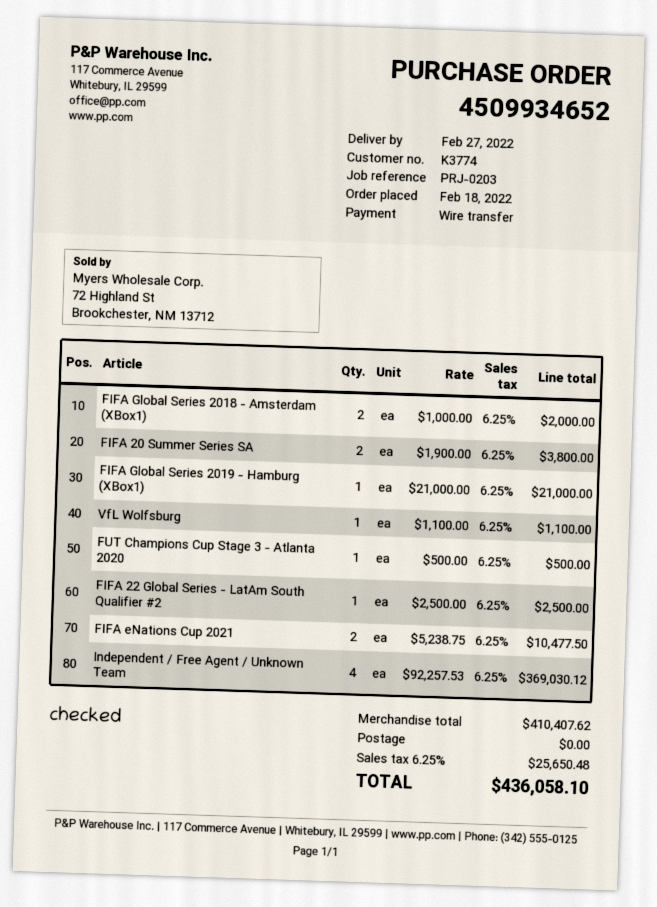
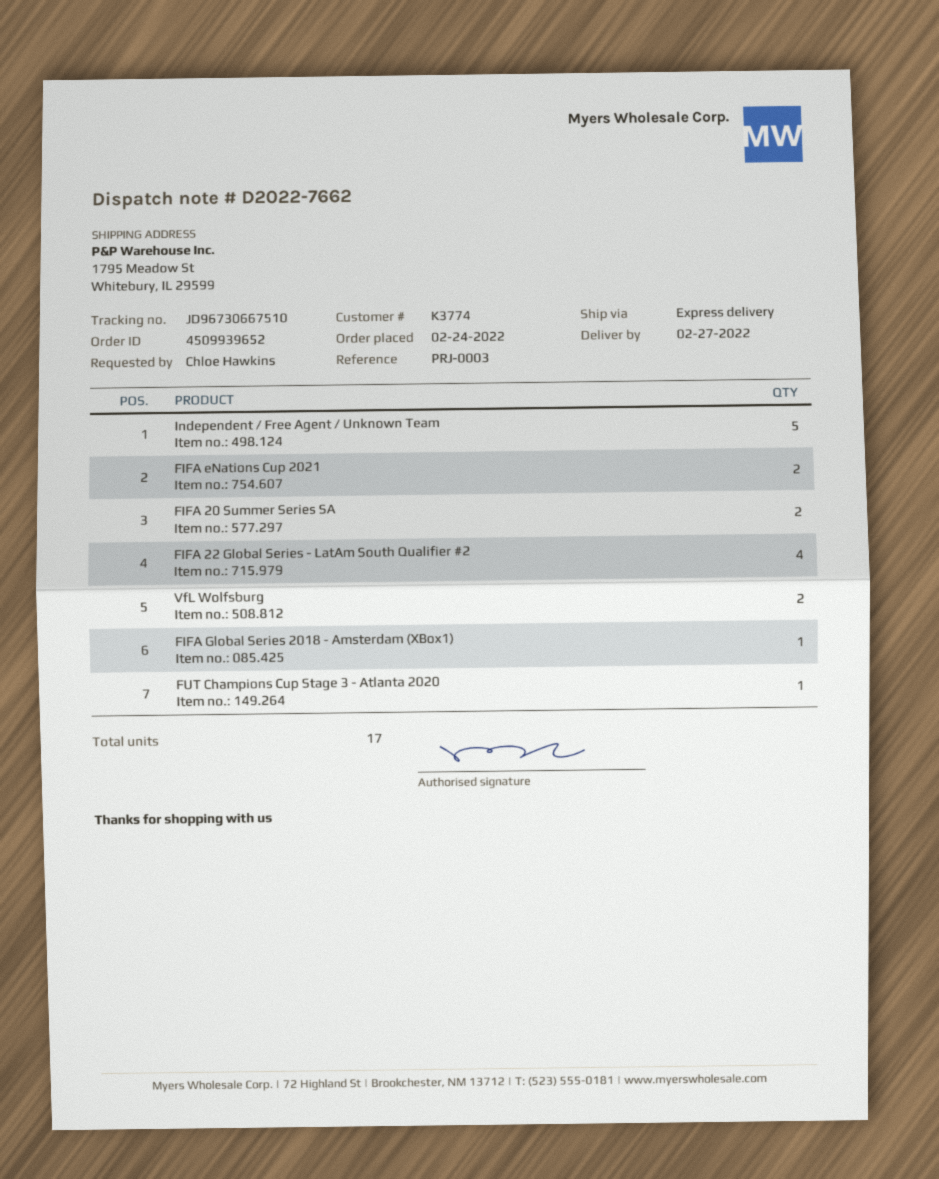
order number: 4509934652 -> 4509939652
order date: 2022-02-18 -> 2022-02-24
reference: PRJ-0203 -> PRJ-0003
FIFA Global Series 2018 - Amsterdam (XBox1): 2 -> 1
FIFA Global Series 2019 - Hamburg (XBox1): 1 -> none
VfL Wolfsburg: 1 -> 2
FIFA 22 Global Series - LatAm South Qualifier #2: 1 -> 4
Independent / Free Agent / Unknown Team: 4 -> 5

